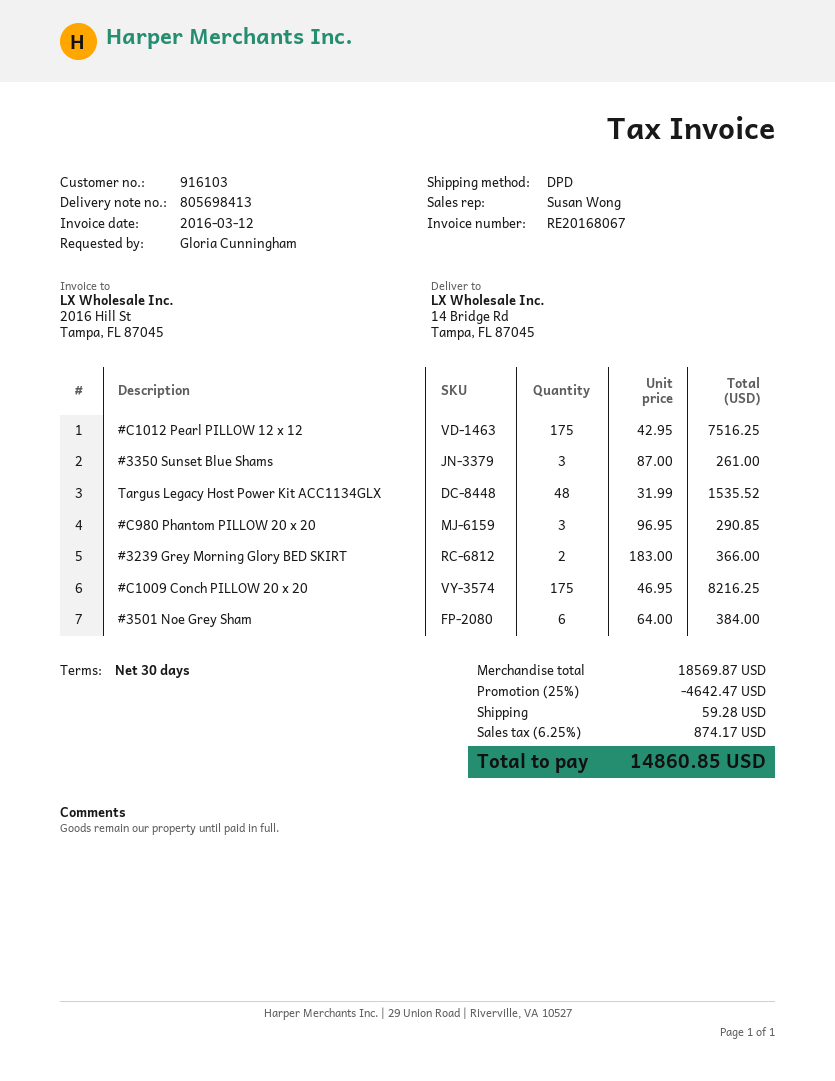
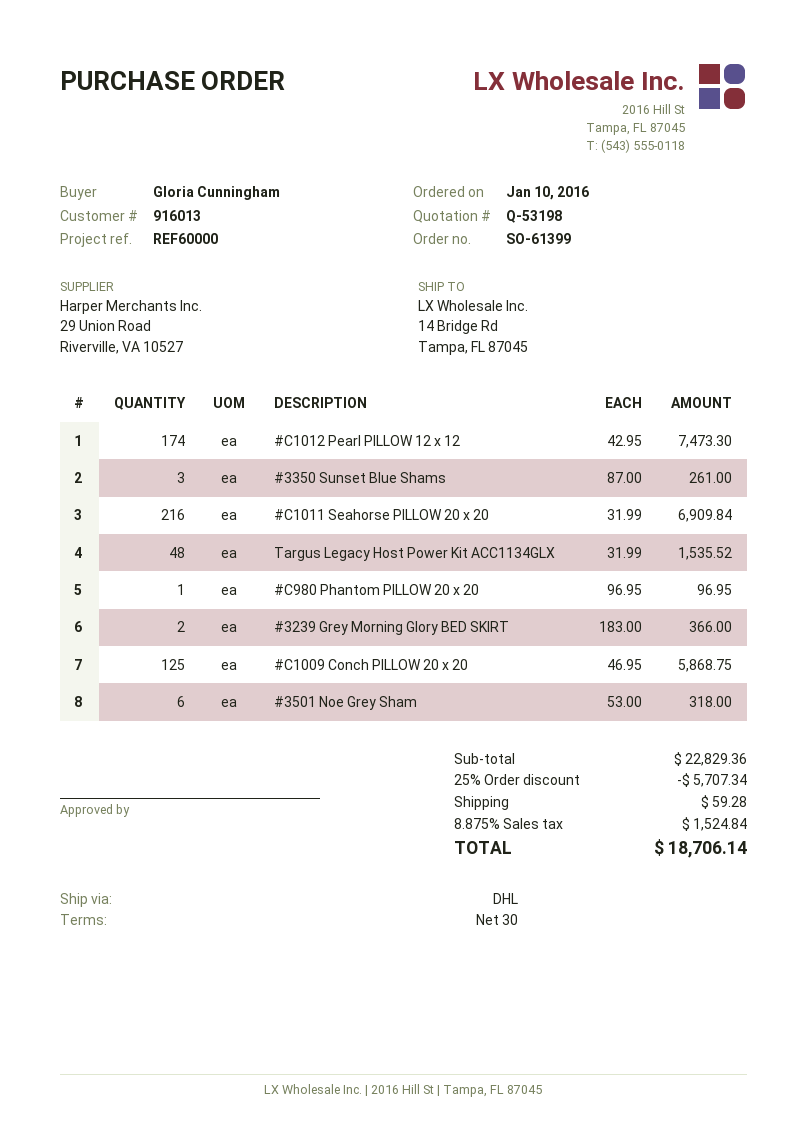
customer number: 916103 -> 916013
shipping method: DPD -> DHL
#C1012 Pearl PILLOW 12 x 12: 175 x 42.95 = 7516.25 -> 174 x 42.95 = 7473.30
#C980 Phantom PILLOW 20 x 20: 3 x 96.95 = 290.85 -> 1 x 96.95 = 96.95
#C1009 Conch PILLOW 20 x 20: 175 x 46.95 = 8216.25 -> 125 x 46.95 = 5868.75
#3501 Noe Grey Sham: 6 x 64.00 = 384.00 -> 6 x 53.00 = 318.00
#C1011 Seahorse PILLOW 20 x 20: none -> 216 x 31.99 = 6909.84
subtotal: 18569.87 -> 22829.36
discount: 25% = 4642.47 -> 25% = 5707.34
tax: 6.25% = 874.17 -> 8.875% = 1524.84
total: 14860.85 -> 18706.14

